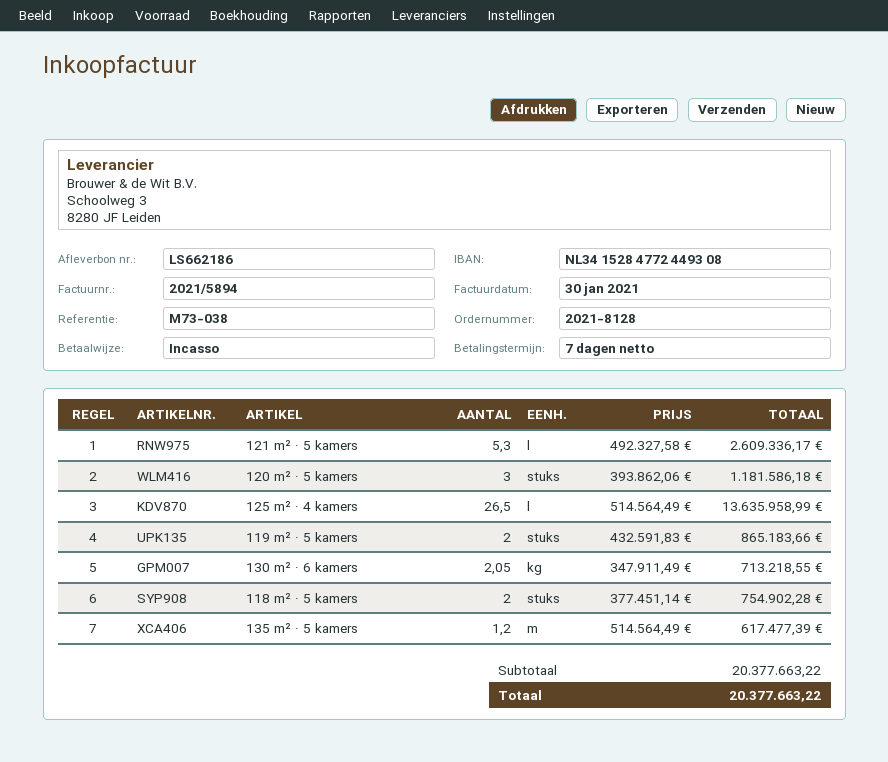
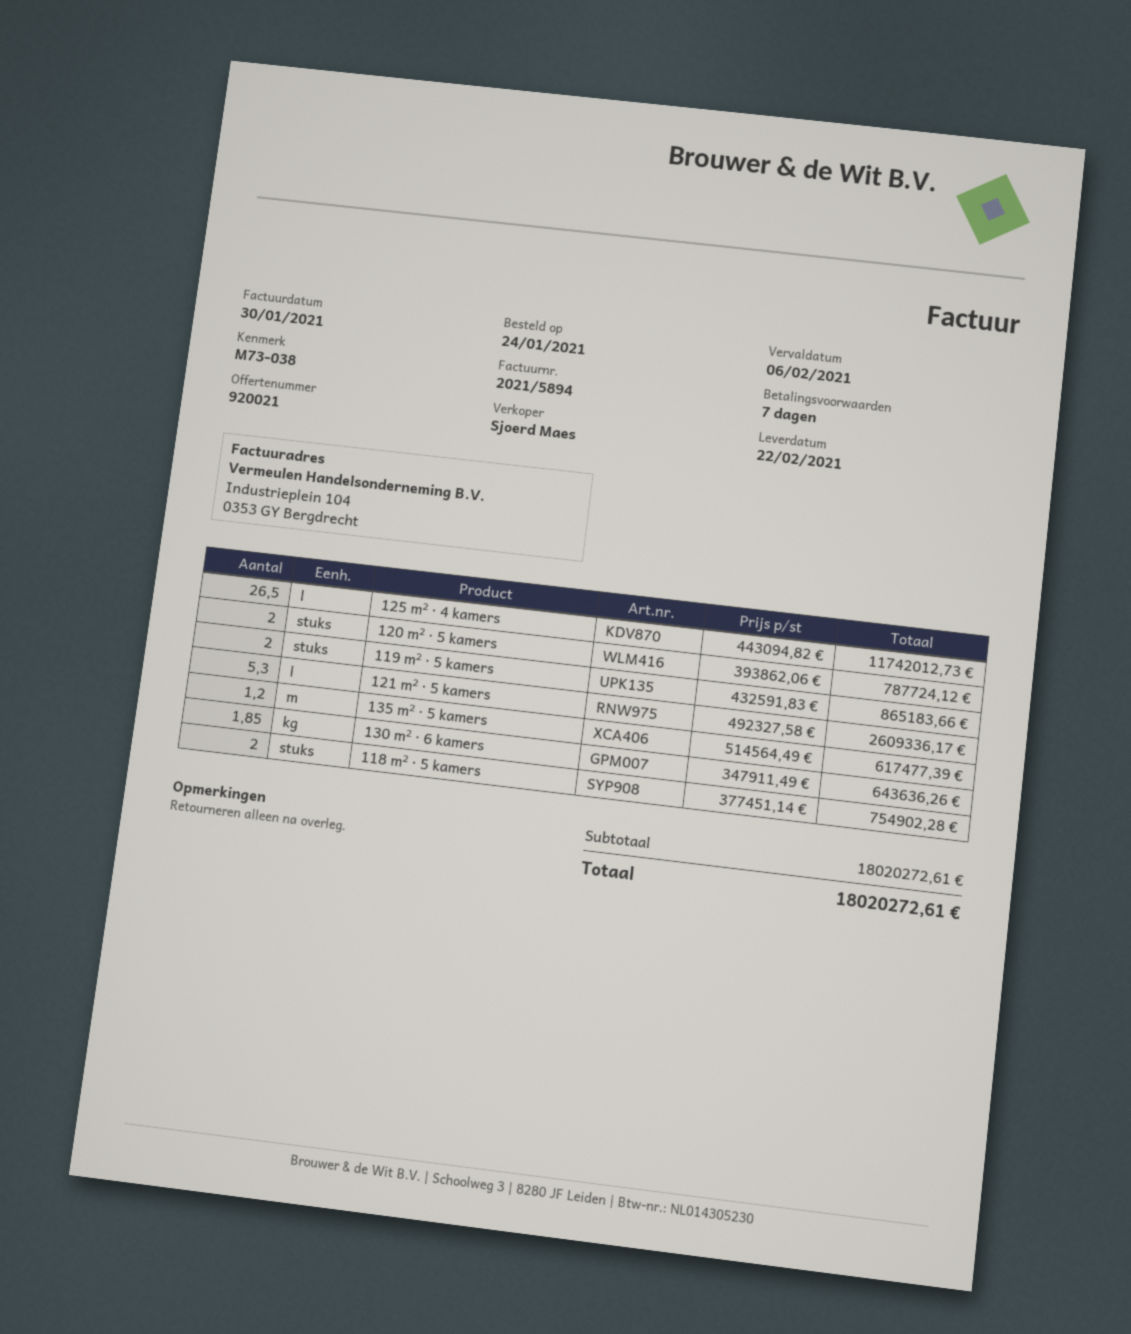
120 m² · 5 kamers: 3 x 393862.06 = 1181586.18 -> 2 x 393862.06 = 787724.12
125 m² · 4 kamers: 26.5 x 514564.49 = 13635958.99 -> 26.5 x 443094.82 = 11742012.73
130 m² · 6 kamers: 2.05 x 347911.49 = 713218.55 -> 1.85 x 347911.49 = 643636.26
subtotal: 20377663.22 -> 18020272.61
total: 20377663.22 -> 18020272.61

